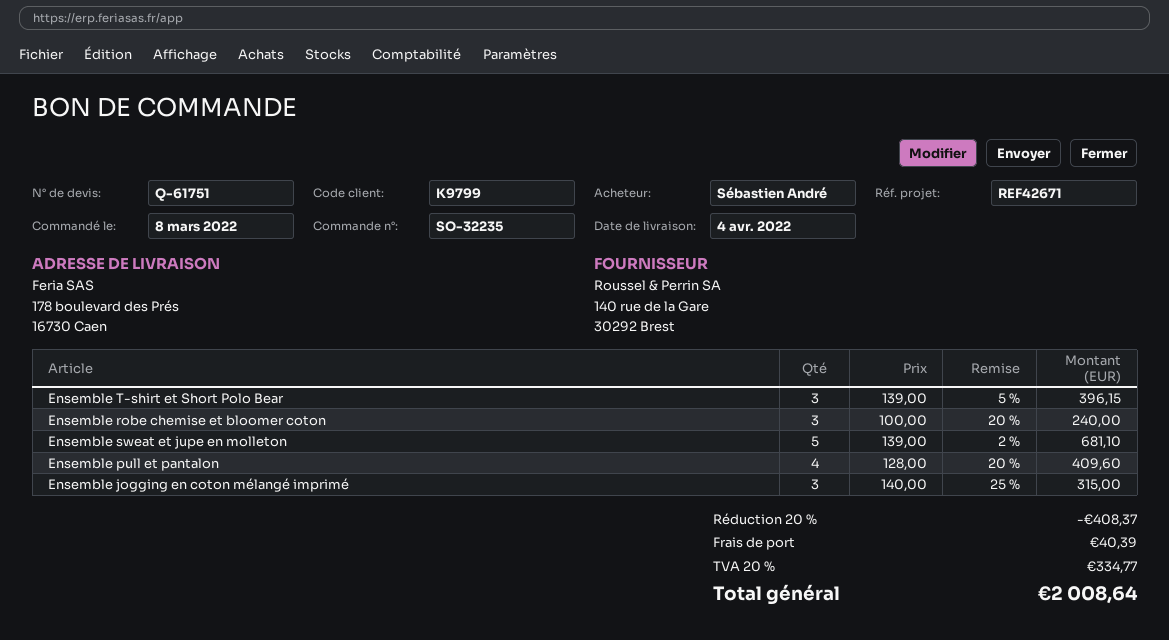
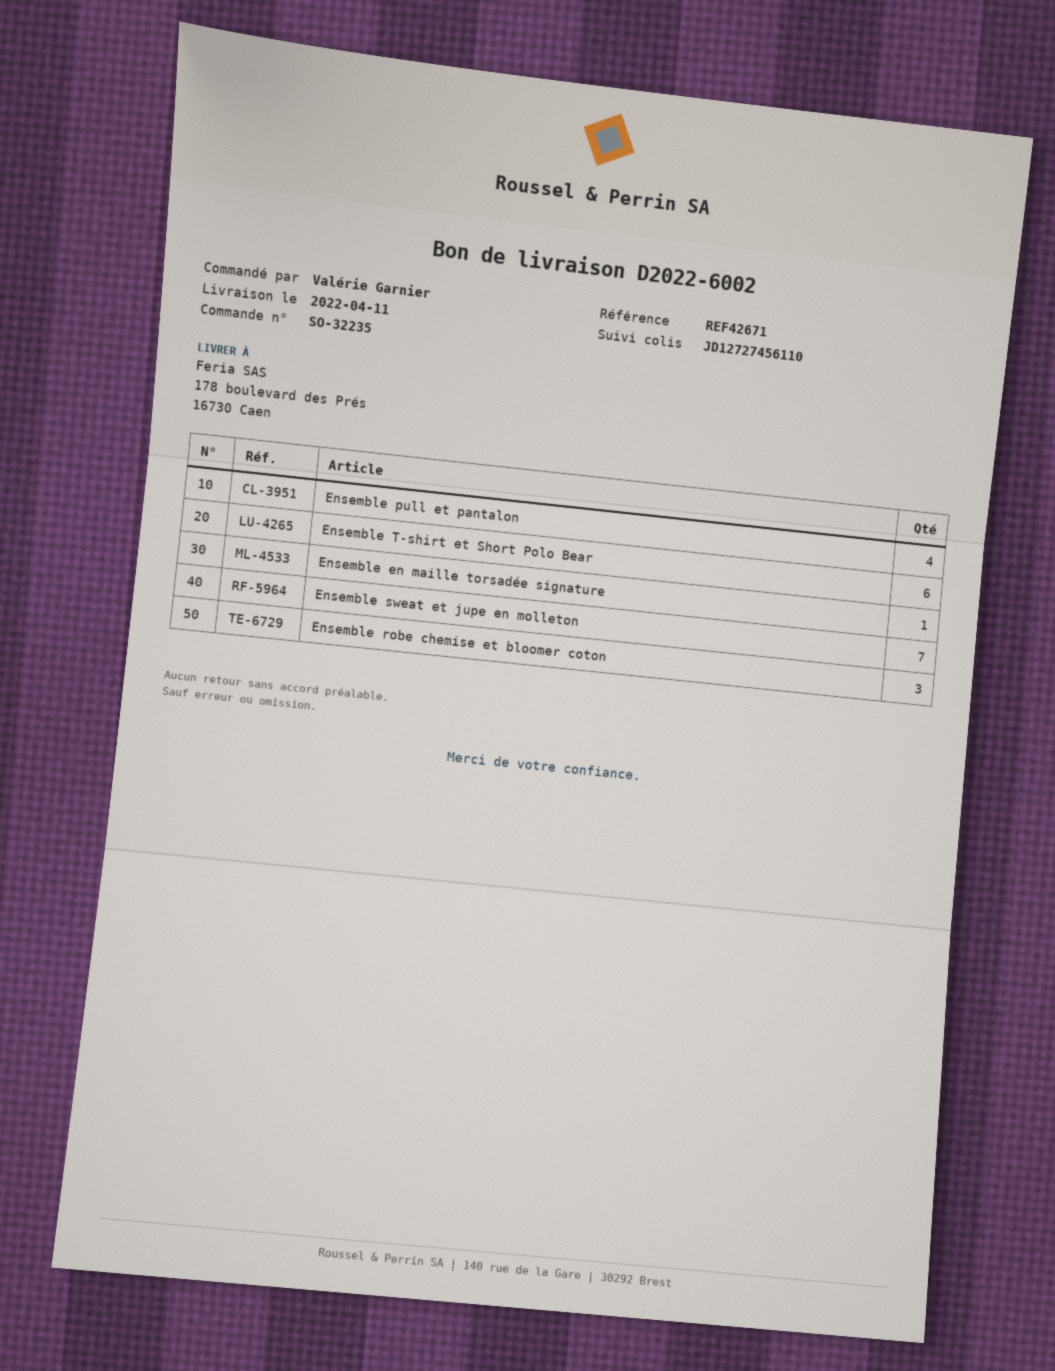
delivery date: 2022-04-04 -> 2022-04-11
ordered by: Sébastien André -> Valérie Garnier
Ensemble T-shirt et Short Polo Bear: 3 -> 6
Ensemble sweat et jupe en molleton: 5 -> 7
Ensemble jogging en coton mélangé imprimé: 3 -> none
Ensemble en maille torsadée signature: none -> 1

